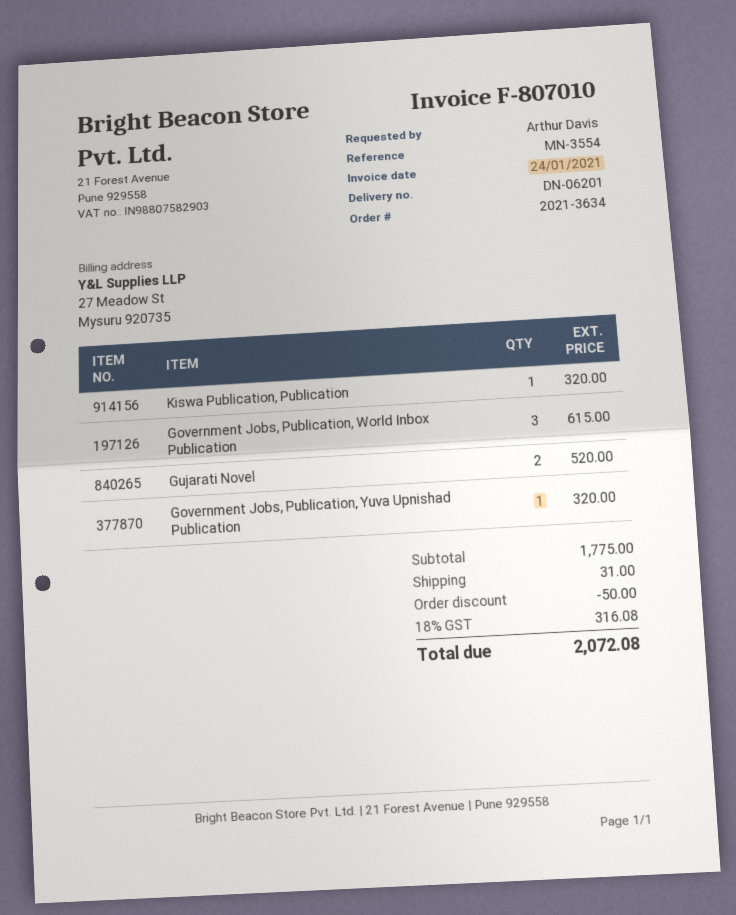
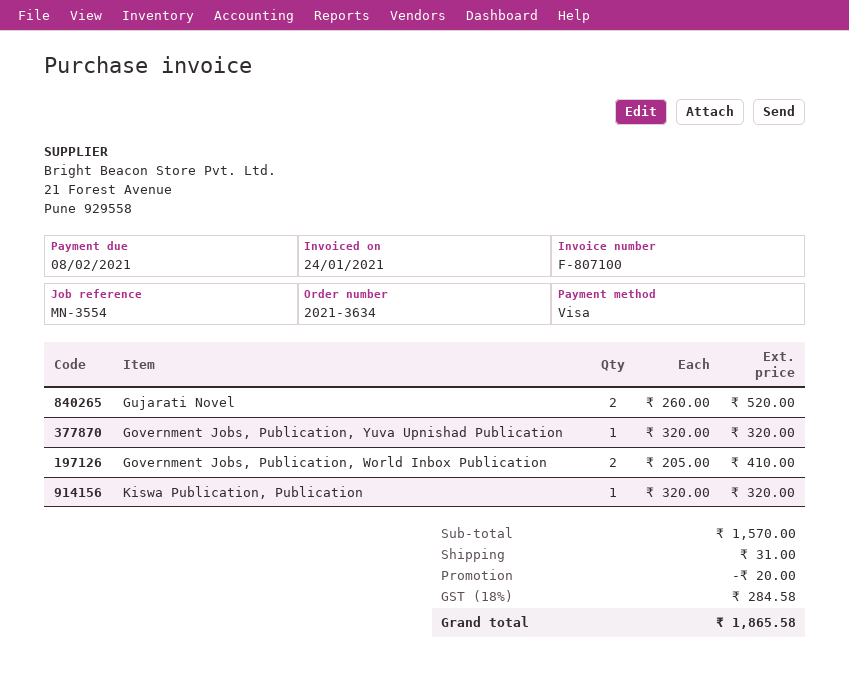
invoice number: F-807010 -> F-807100
Government Jobs, Publication, World Inbox Publication: 3 for 615.00 -> 2 for 410.00
subtotal: 1775.00 -> 1570.00
discount: 50.00 -> 20.00
tax: 18% = 316.08 -> 18% = 284.58
total: 2072.08 -> 1865.58

